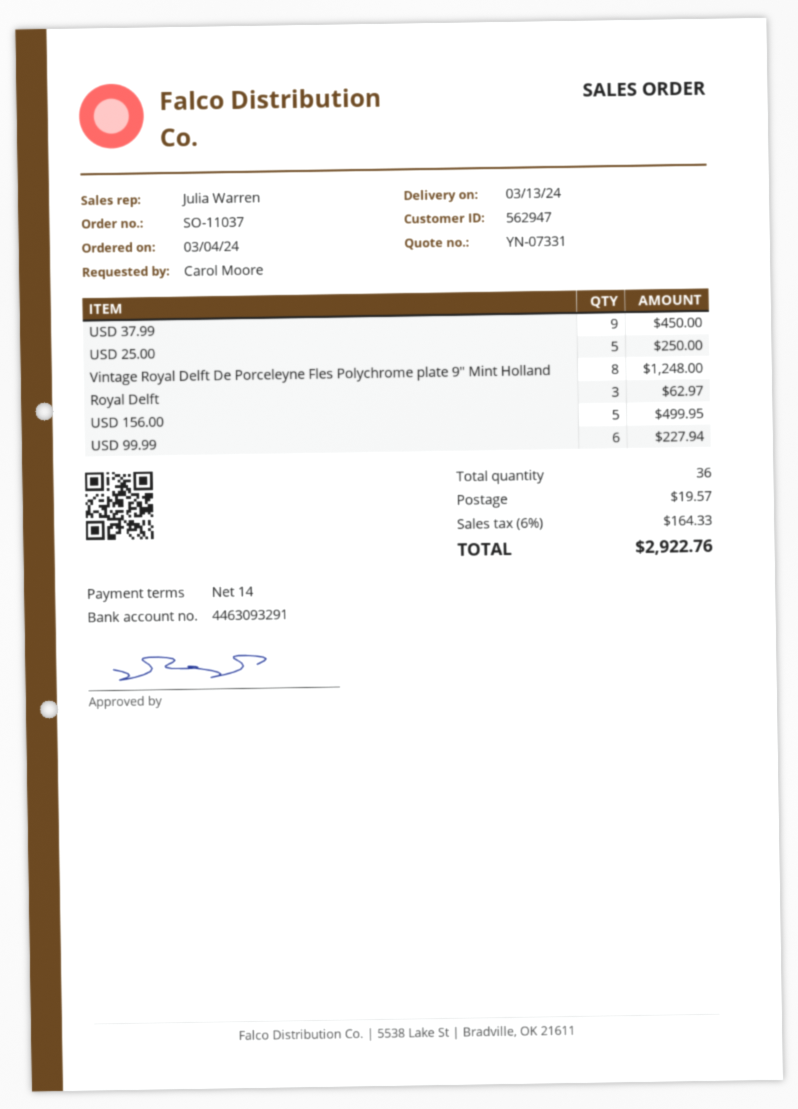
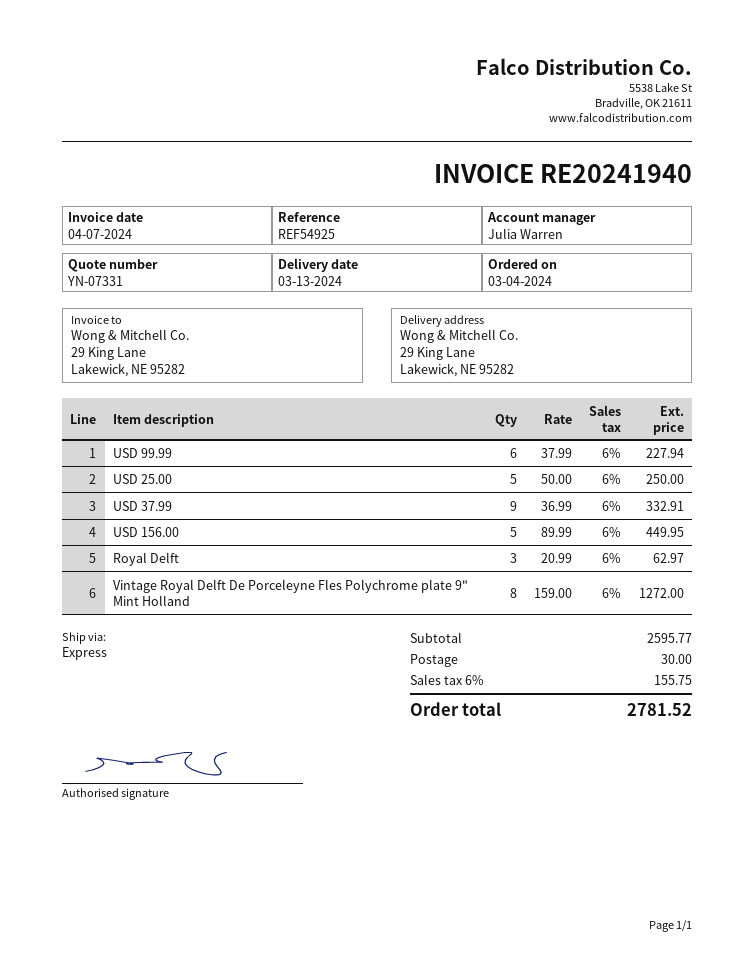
USD 37.99: 9 for 450.00 -> 9 for 332.91
Vintage Royal Delft De Porceleyne Fles Polychrome plate 9" Mint Holland: 8 for 1248.00 -> 8 for 1272.00
USD 156.00: 5 for 499.95 -> 5 for 449.95
shipping: 19.57 -> 30.00
tax: 6% = 164.33 -> 6% = 155.75
total: 2922.76 -> 2781.52

